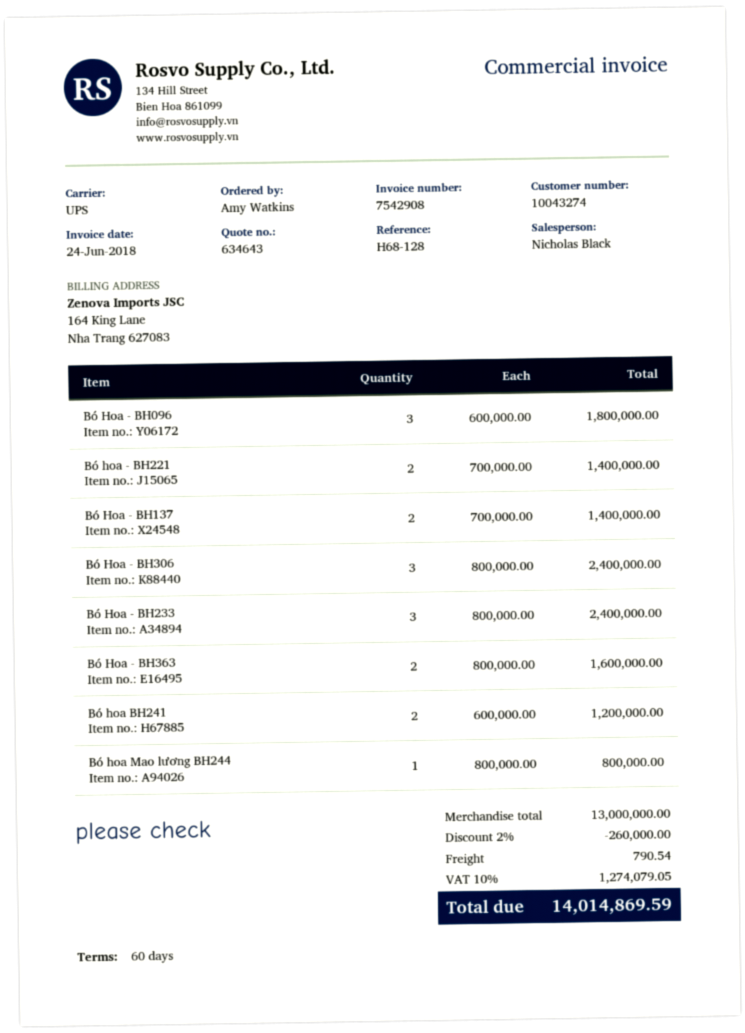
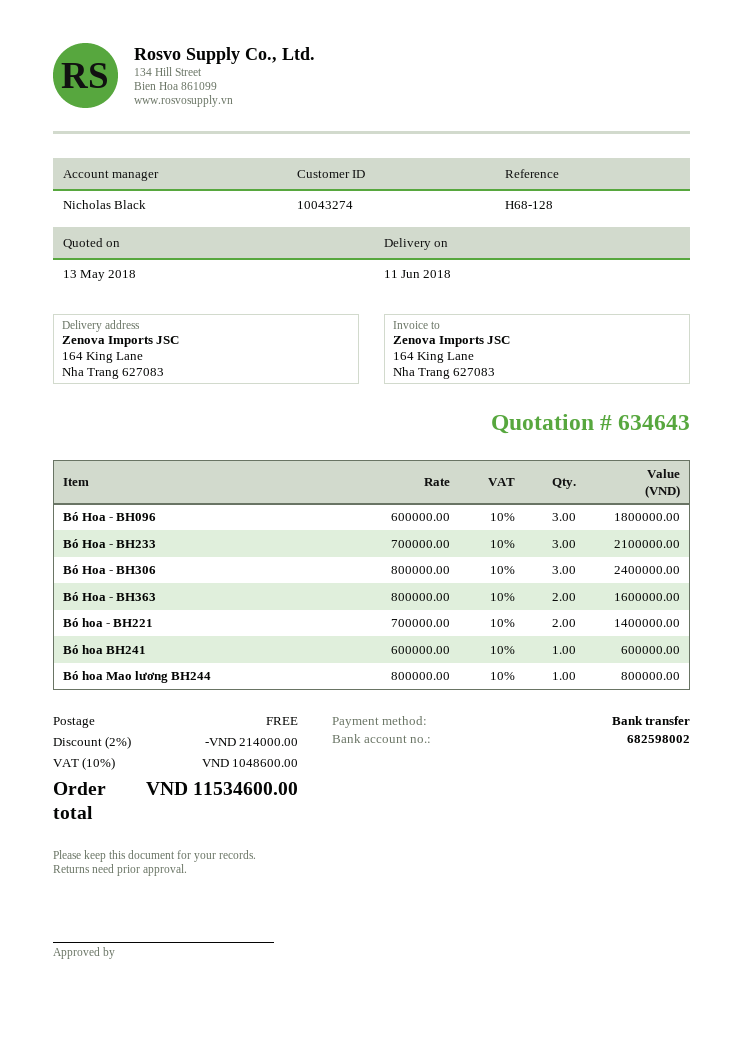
Bó Hoa - BH137: 2 x 700000.00 = 1400000.00 -> none
Bó Hoa - BH233: 3 x 800000.00 = 2400000.00 -> 3 x 700000.00 = 2100000.00
Bó hoa BH241: 2 x 600000.00 = 1200000.00 -> 1 x 600000.00 = 600000.00
discount: 2% = 260000.00 -> 2% = 214000.00
shipping: 790.54 -> 0.00
tax: 10% = 1274079.05 -> 10% = 1048600.00
total: 14014869.59 -> 11534600.00

